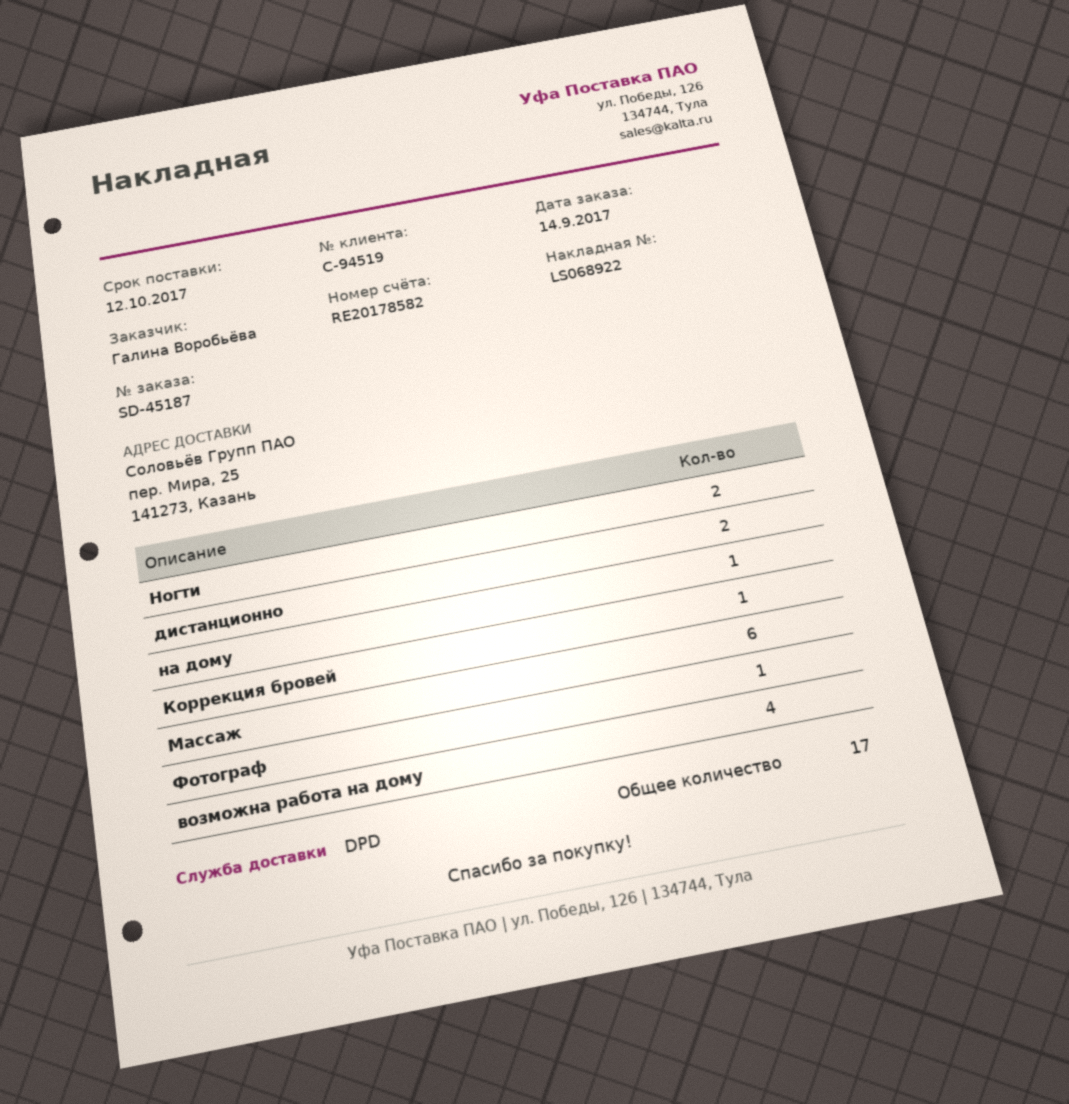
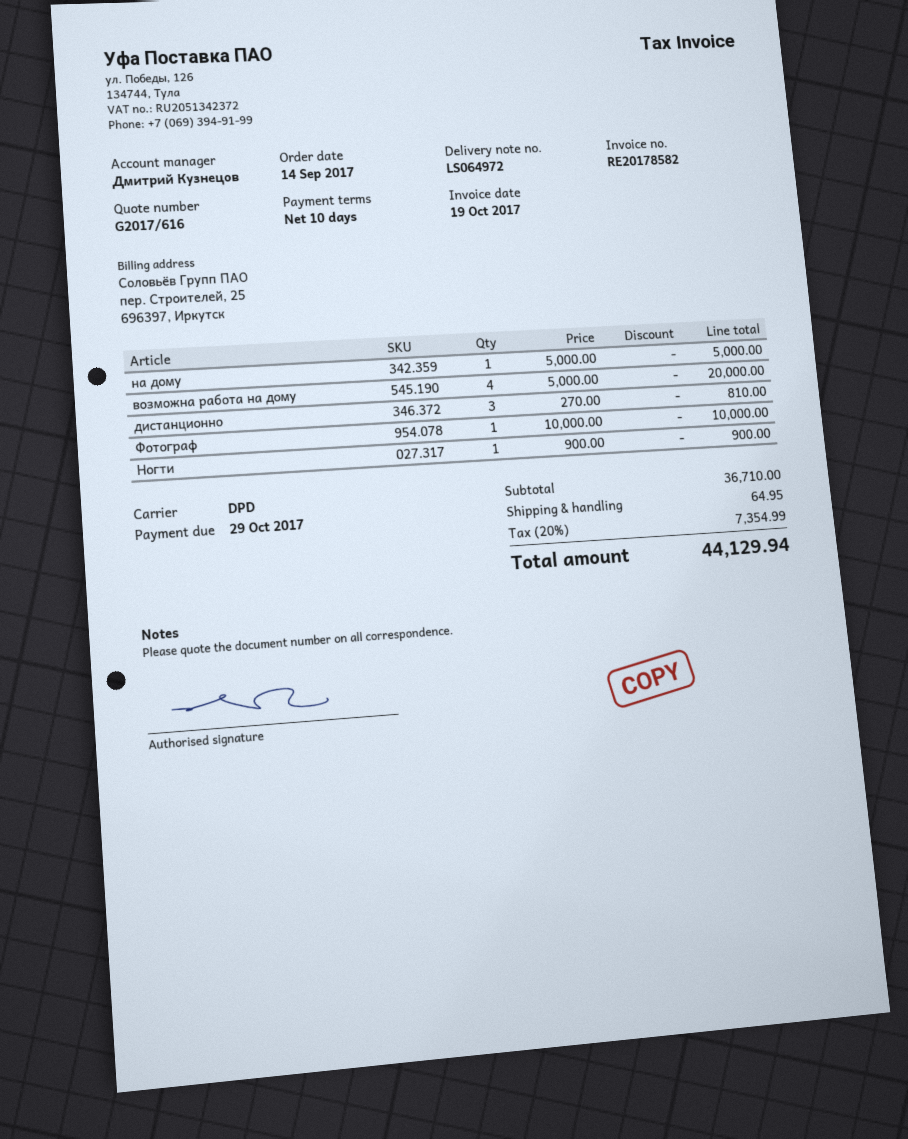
delivery note number: LS068922 -> LS064972
Ногти: 2 -> 1
дистанционно: 2 -> 3
Коррекция бровей: 1 -> none
Массаж: 6 -> none

